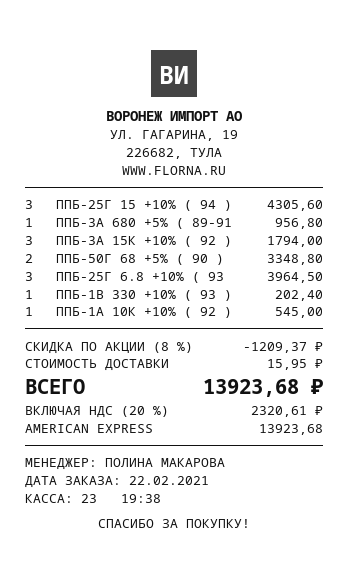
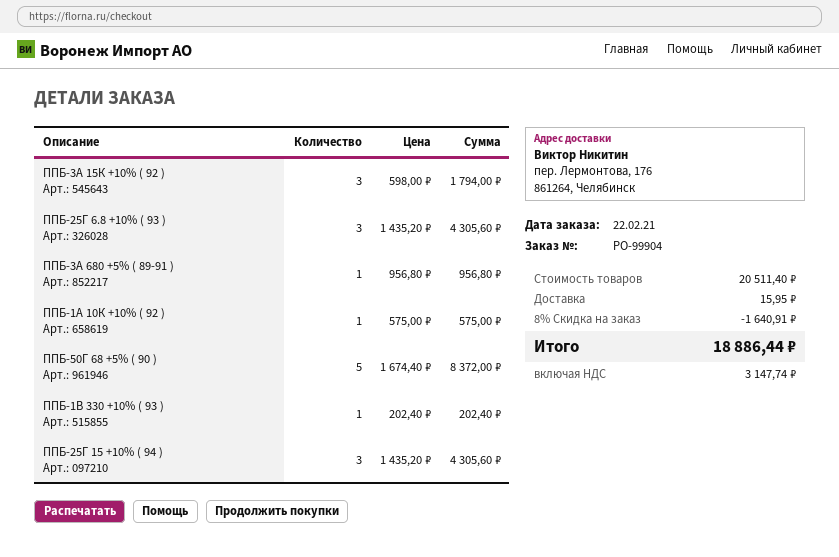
ППБ-50Г 68 +5% ( 90 ): 2 for 3348.80 -> 5 for 8372.00
ППБ-25Г 6.8 +10% ( 93: 3 for 3964.50 -> 3 for 4305.60
ППБ-1А 10К +10% ( 92 ): 1 for 545.00 -> 1 for 575.00
discount: 8% = 1209.37 -> 8% = 1640.91
tax: 2320.61 -> 3147.74
total: 13923.68 -> 18886.44

